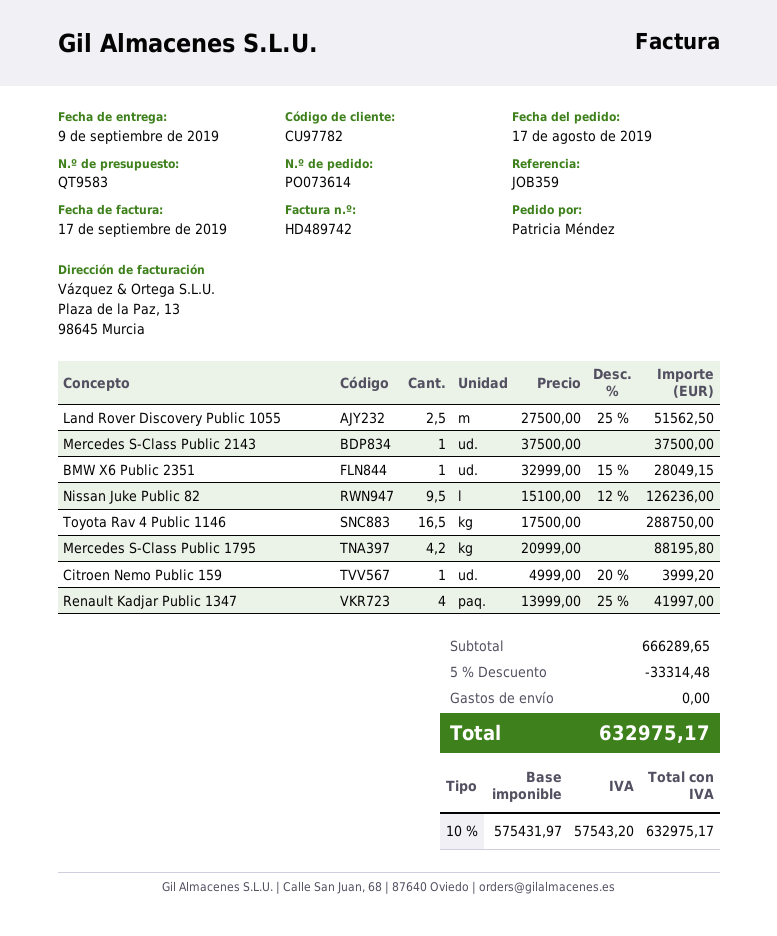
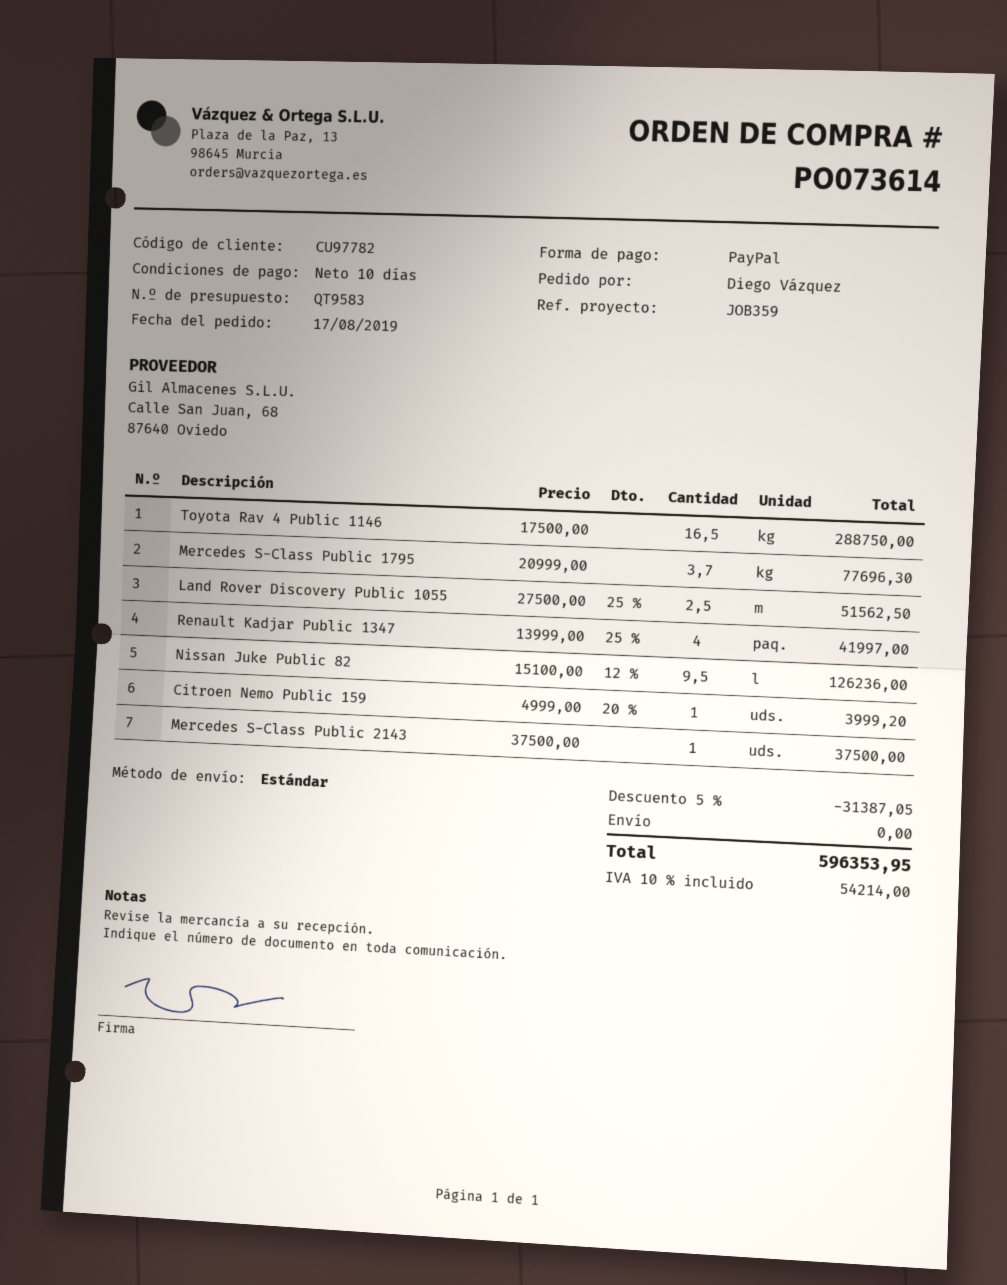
ordered by: Patricia Méndez -> Diego Vázquez
BMW X6 Public 2351: 1 x 32999.00 - 15% = 28049.15 -> none
Mercedes S-Class Public 1795: 4.2 x 20999.00 = 88195.80 -> 3.7 x 20999.00 = 77696.30
discount: 5% = 33314.48 -> 5% = 31387.05
tax: 10% = 57543.20 -> 10% = 54214.00
total: 632975.17 -> 596353.95

